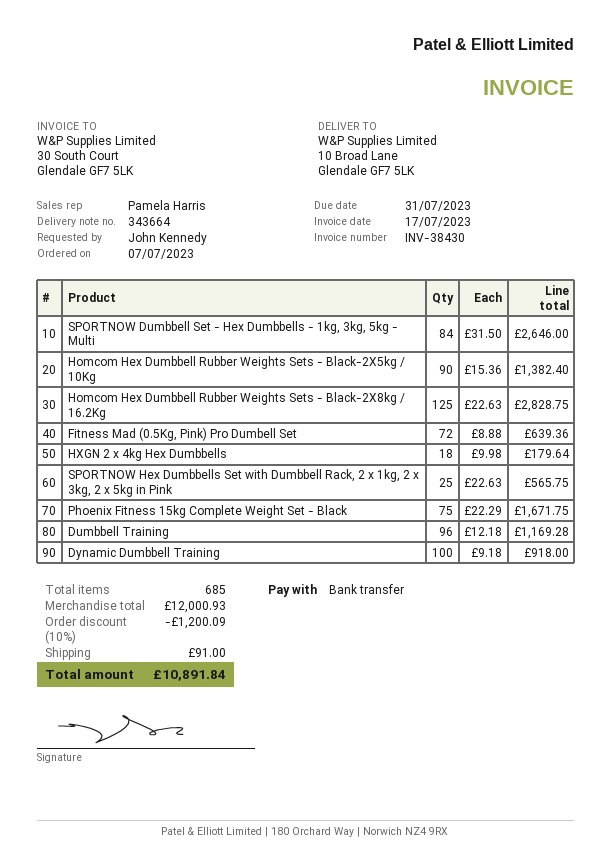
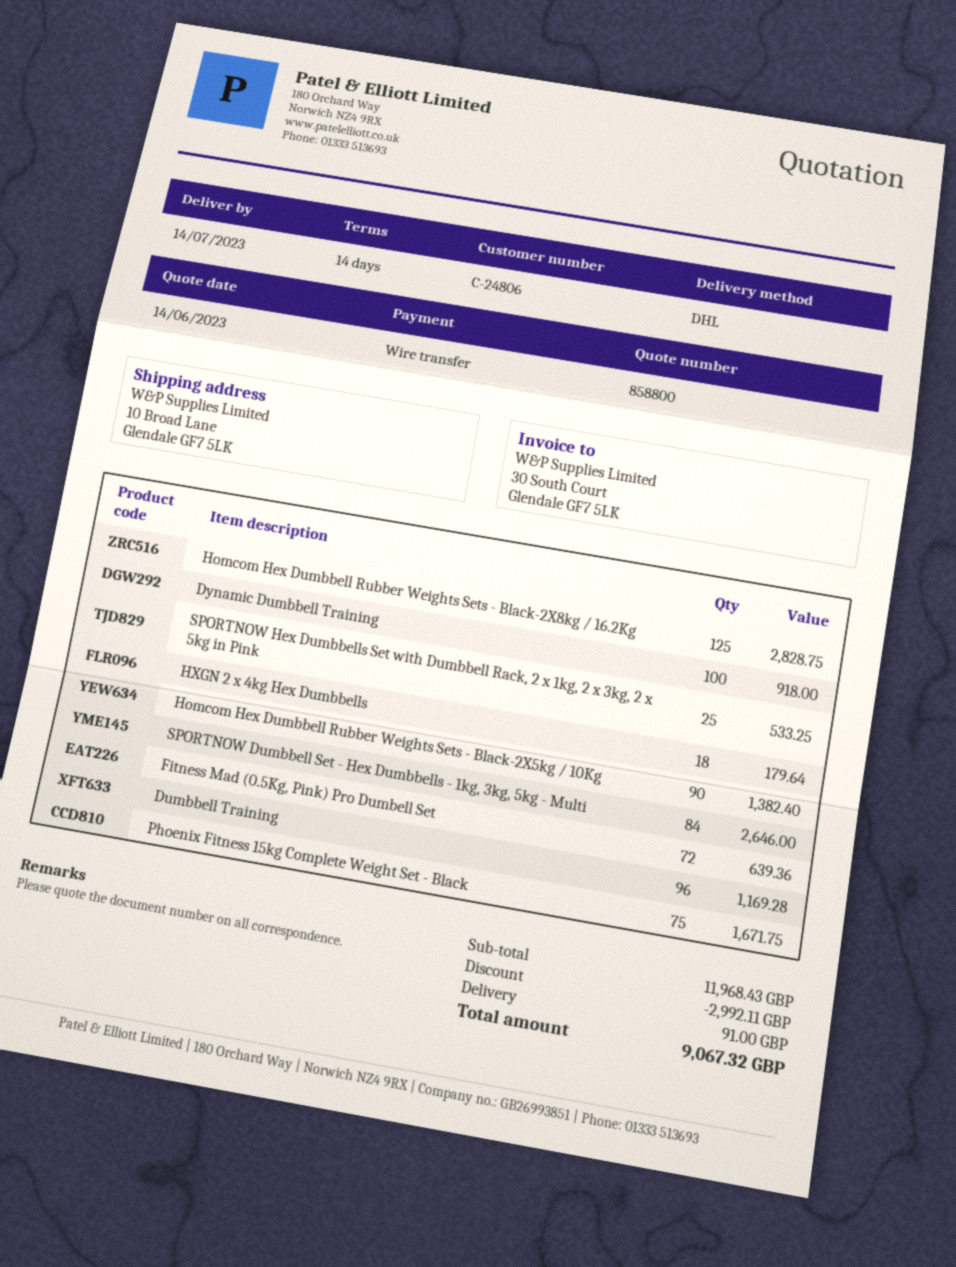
SPORTNOW Hex Dumbbells Set with Dumbbell Rack, 2 x 1kg, 2 x 3kg, 2 x 5kg in Pink: 25 for 565.75 -> 25 for 533.25
subtotal: 12000.93 -> 11968.43
discount: 1200.09 -> 2992.11
total: 10891.84 -> 9067.32

